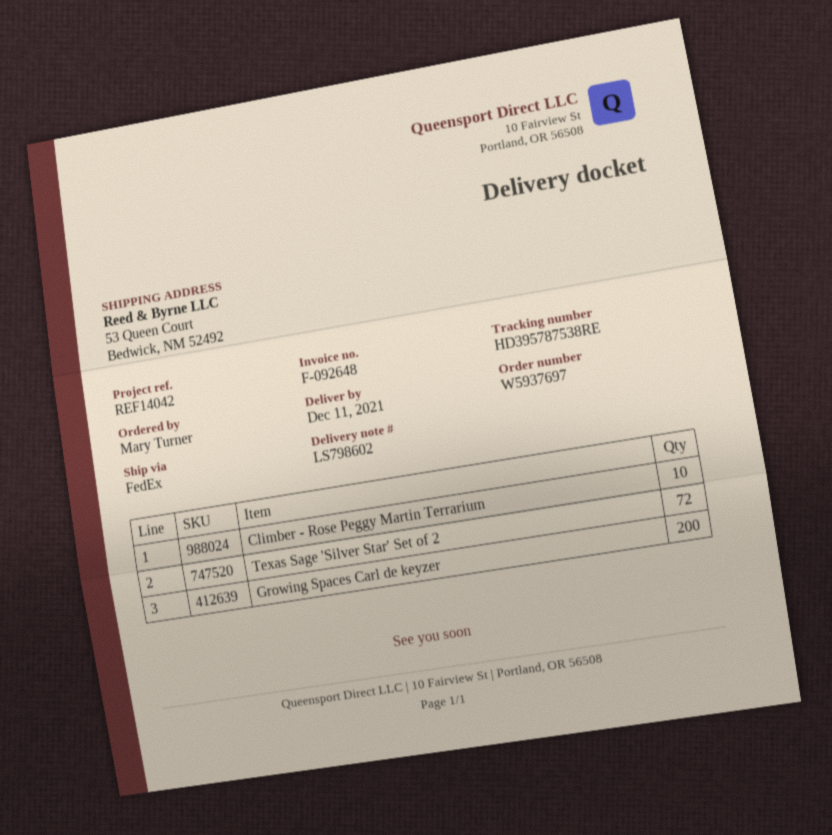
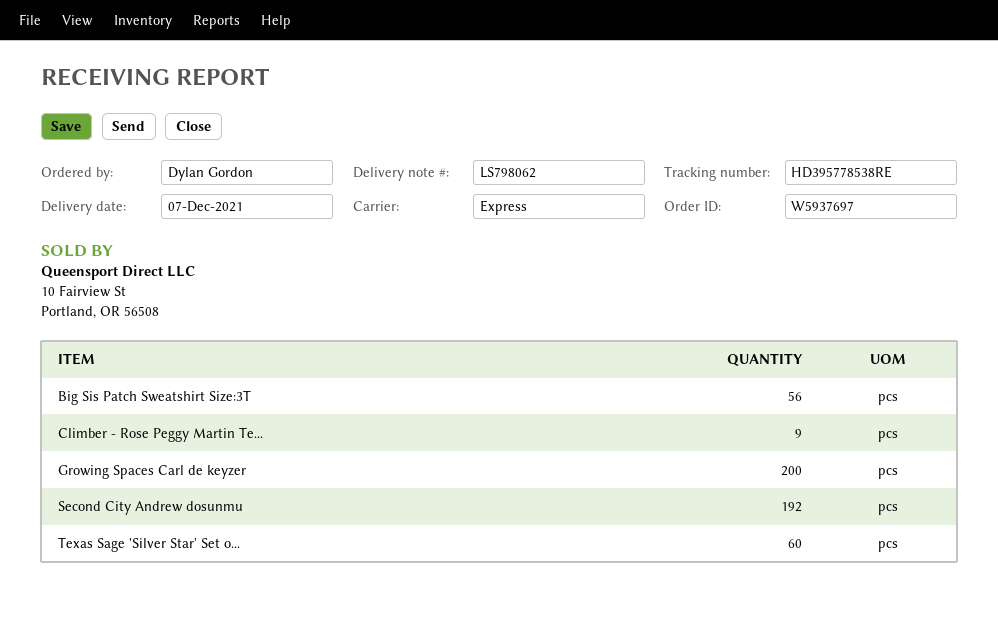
delivery note number: LS798602 -> LS798062
delivery date: 2021-12-11 -> 2021-12-07
ordered by: Mary Turner -> Dylan Gordon
shipping method: FedEx -> express
tracking number: HD395787538RE -> HD395778538RE
Climber - Rose Peggy Martin Terrarium: 10 -> 9
Texas Sage 'Silver Star' Set of 2: 72 -> 60
Big Sis Patch Sweatshirt Size:3T: none -> 56
Second City Andrew dosunmu: none -> 192

